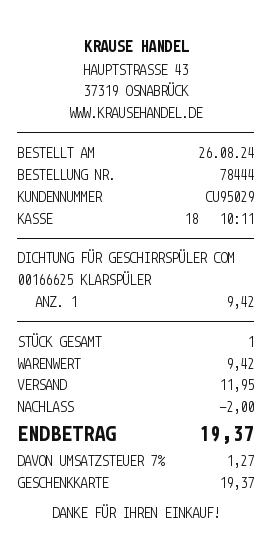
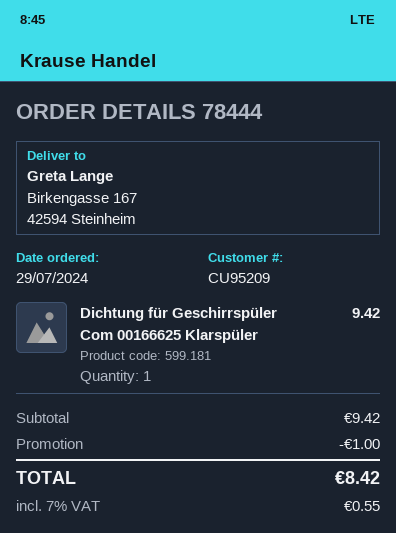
order date: 2024-08-26 -> 2024-07-29
customer number: CU95029 -> CU95209
discount: 2.00 -> 1.00
shipping: 11.95 -> none
tax: 7% = 1.27 -> 7% = 0.55
total: 19.37 -> 8.42

